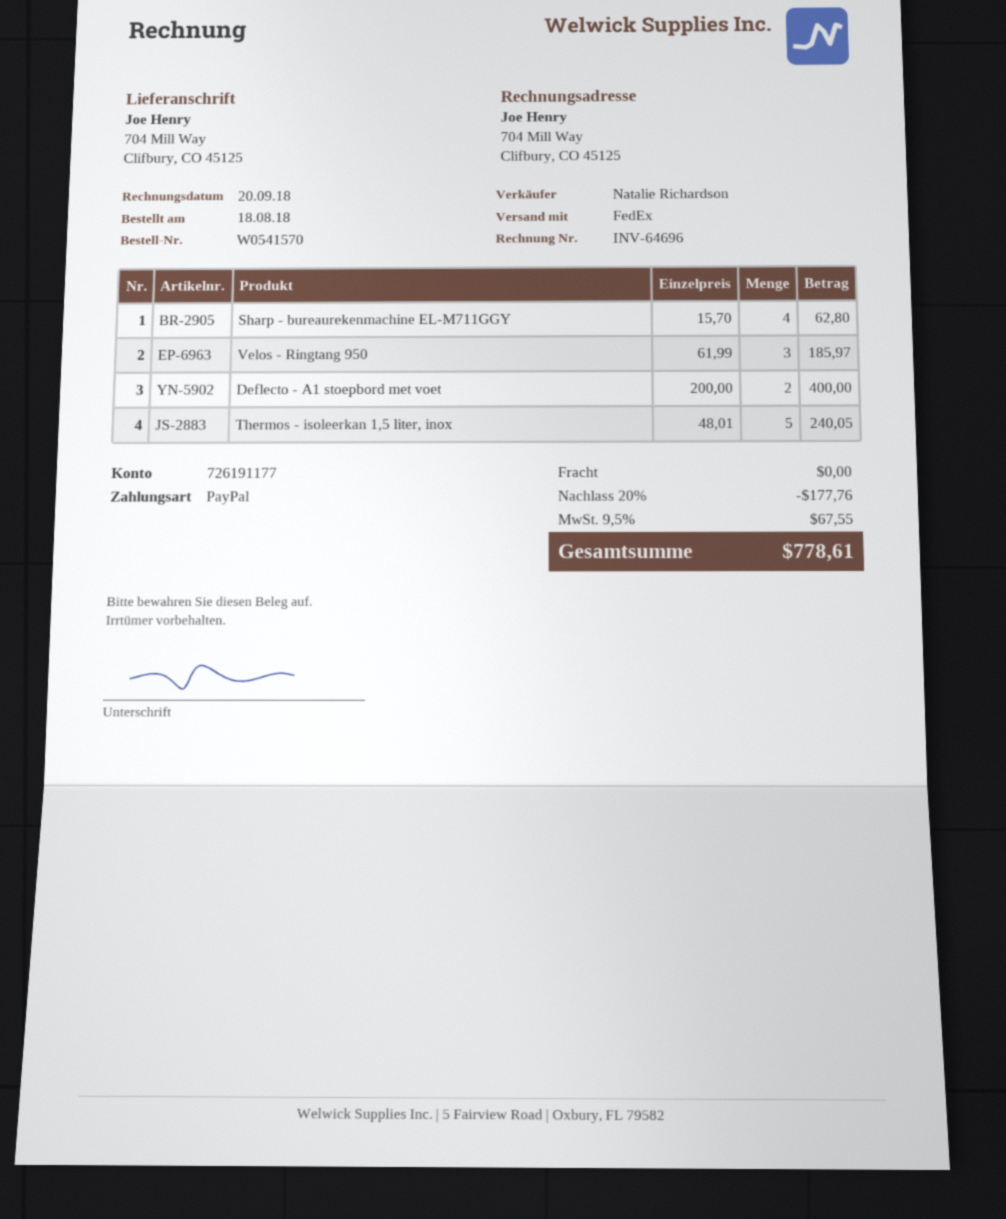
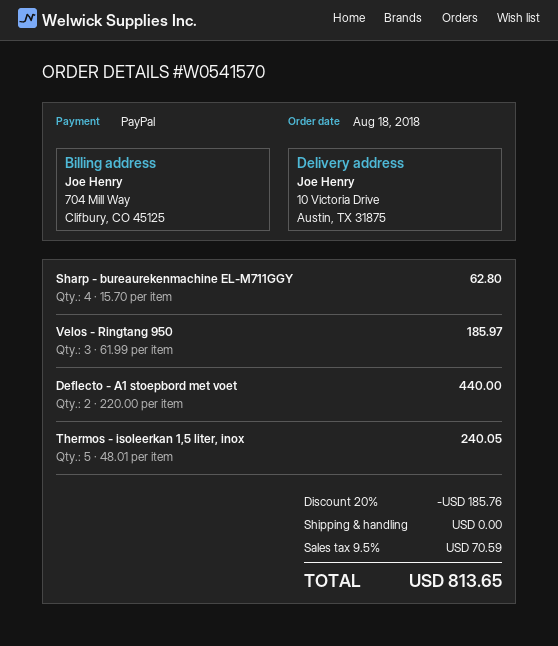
ship to: 704 Mill Way, Clifbury, CO 45125 -> 10 Victoria Drive, Austin, TX 31875
Deflecto - A1 stoepbord met voet: 2 x 200.00 = 400.00 -> 2 x 220.00 = 440.00
discount: 20% = 177.76 -> 20% = 185.76
tax: 9.5% = 67.55 -> 9.5% = 70.59
total: 778.61 -> 813.65

